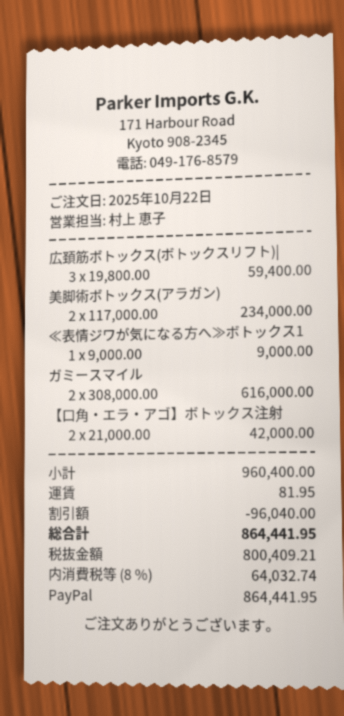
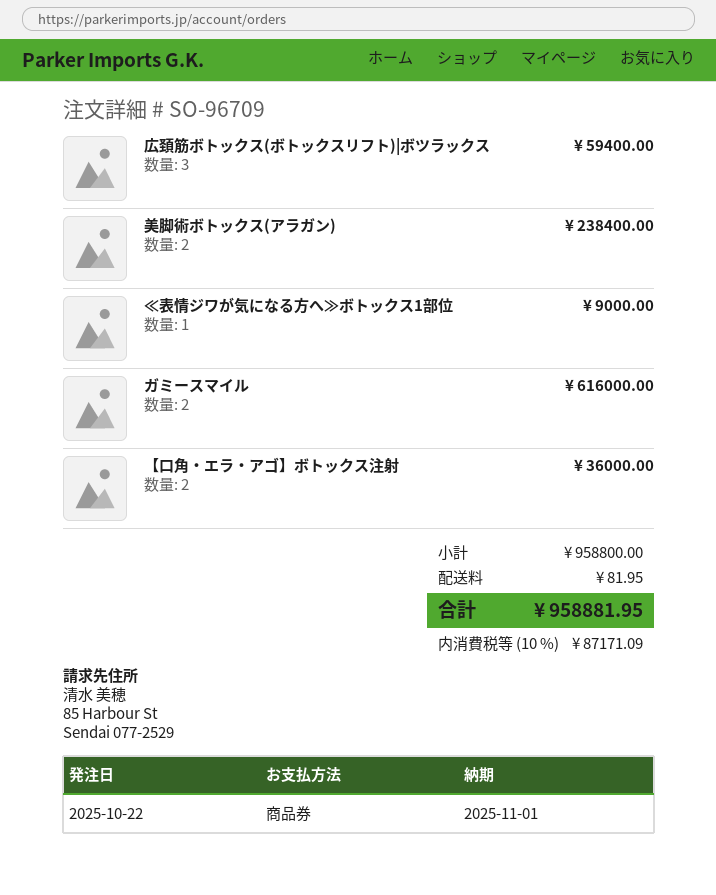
payment method: PayPal -> gift card
美脚術ボトックス(アラガン): 2 for 234000.00 -> 2 for 238400.00
【口角・エラ・アゴ】ボトックス注射: 2 for 42000.00 -> 2 for 36000.00
subtotal: 960400.00 -> 958800.00
discount: 96040.00 -> none
tax: 8% = 64032.74 -> 10% = 87171.09
total: 864441.95 -> 958881.95

